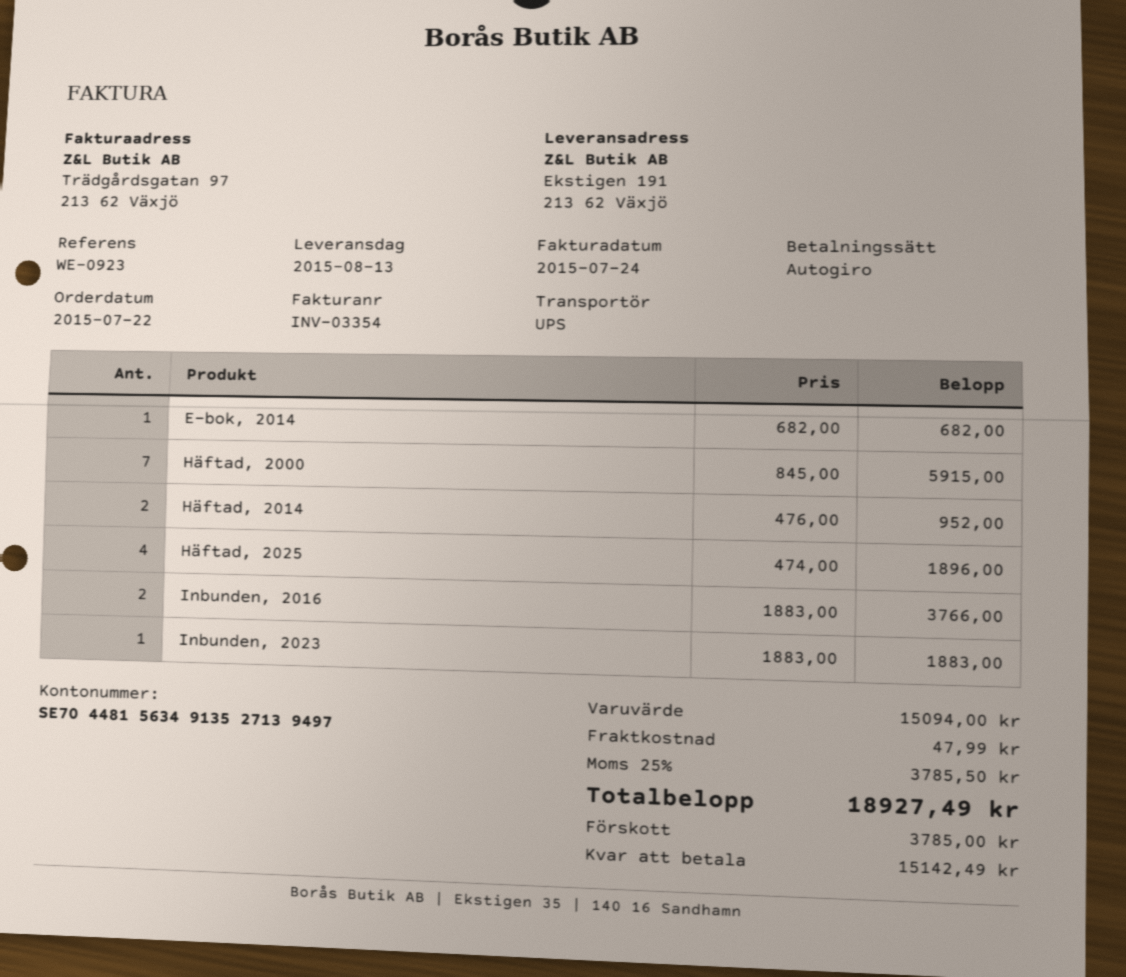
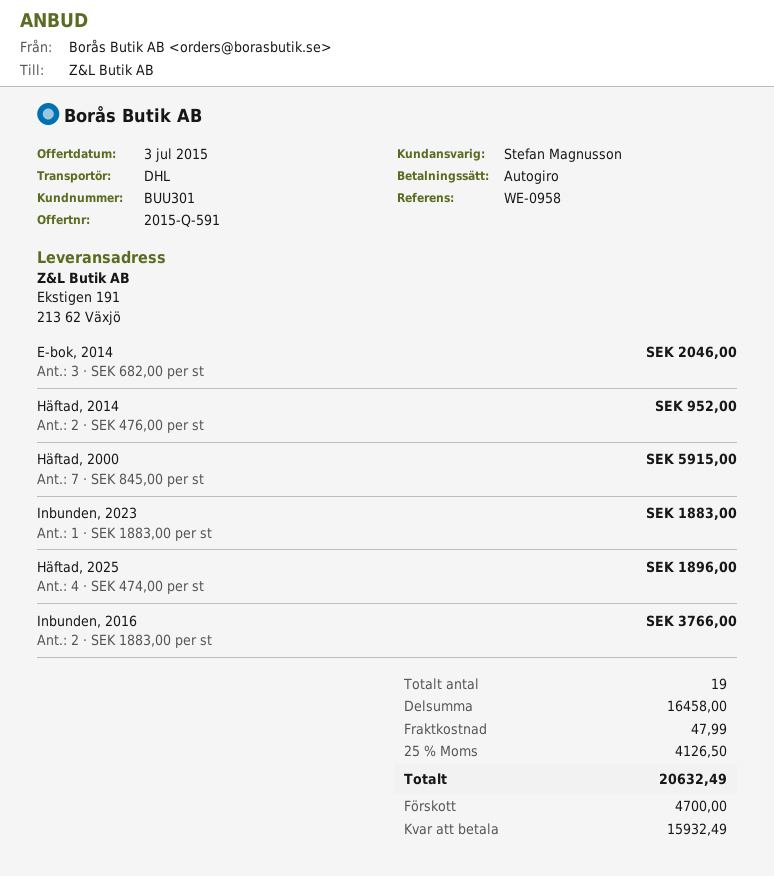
reference: WE-0923 -> WE-0958
shipping method: UPS -> DHL
E-bok, 2014: 1 x 682.00 = 682.00 -> 3 x 682.00 = 2046.00
subtotal: 15094.00 -> 16458.00
tax: 25% = 3785.50 -> 25% = 4126.50
total: 18927.49 -> 20632.49
deposit: 3785.00 -> 4700.00
balance: 15142.49 -> 15932.49

